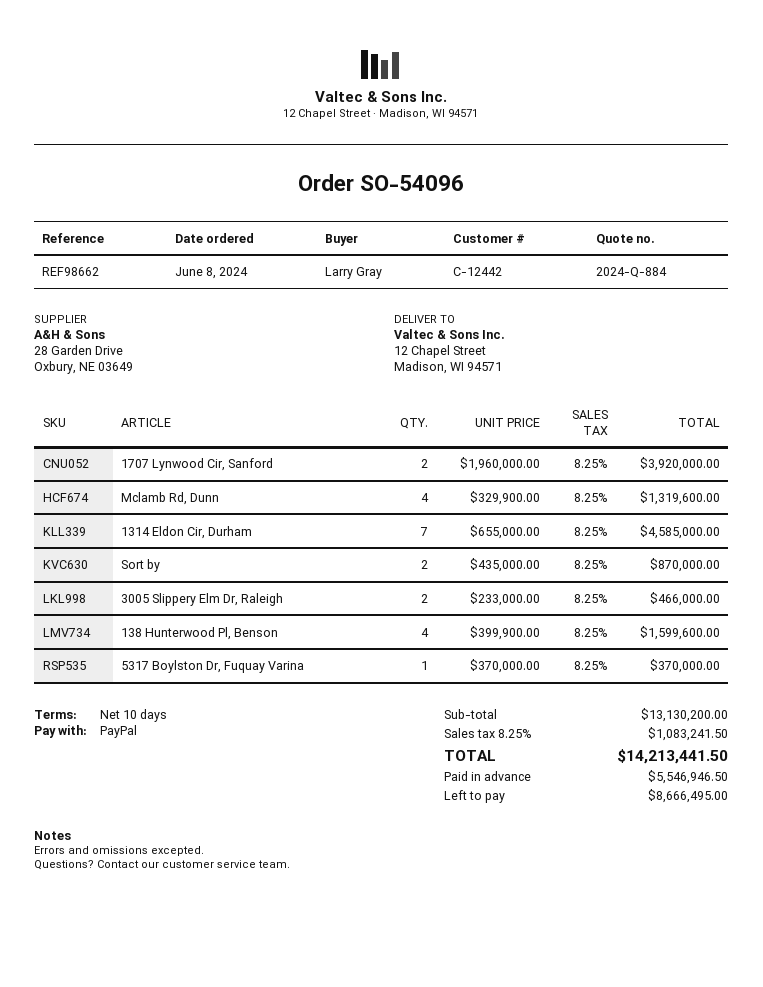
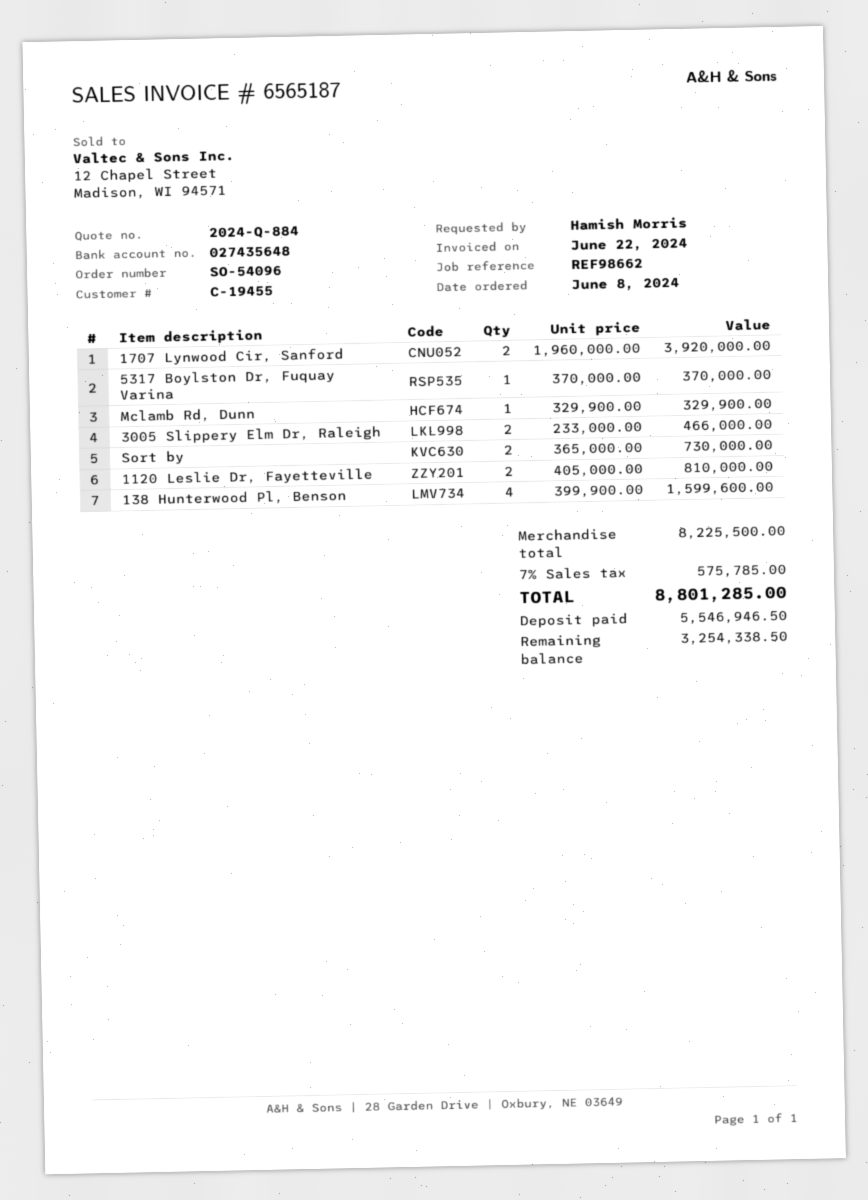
customer number: C-12442 -> C-19455
ordered by: Larry Gray -> Hamish Morris
Mclamb Rd, Dunn: 4 x 329900.00 = 1319600.00 -> 1 x 329900.00 = 329900.00
1314 Eldon Cir, Durham: 7 x 655000.00 = 4585000.00 -> none
Sort by: 2 x 435000.00 = 870000.00 -> 2 x 365000.00 = 730000.00
1120 Leslie Dr, Fayetteville: none -> 2 x 405000.00 = 810000.00
subtotal: 13130200.00 -> 8225500.00
tax: 8.25% = 1083241.50 -> 7% = 575785.00
total: 14213441.50 -> 8801285.00
balance: 8666495.00 -> 3254338.50

